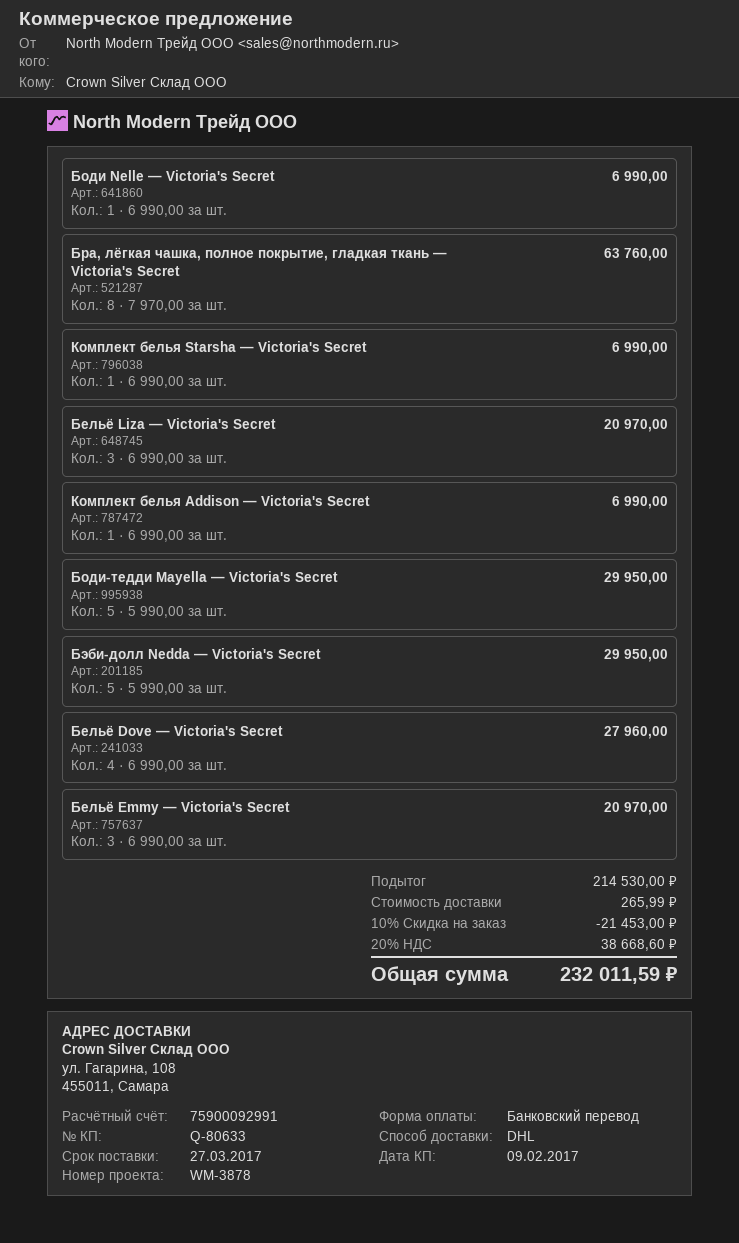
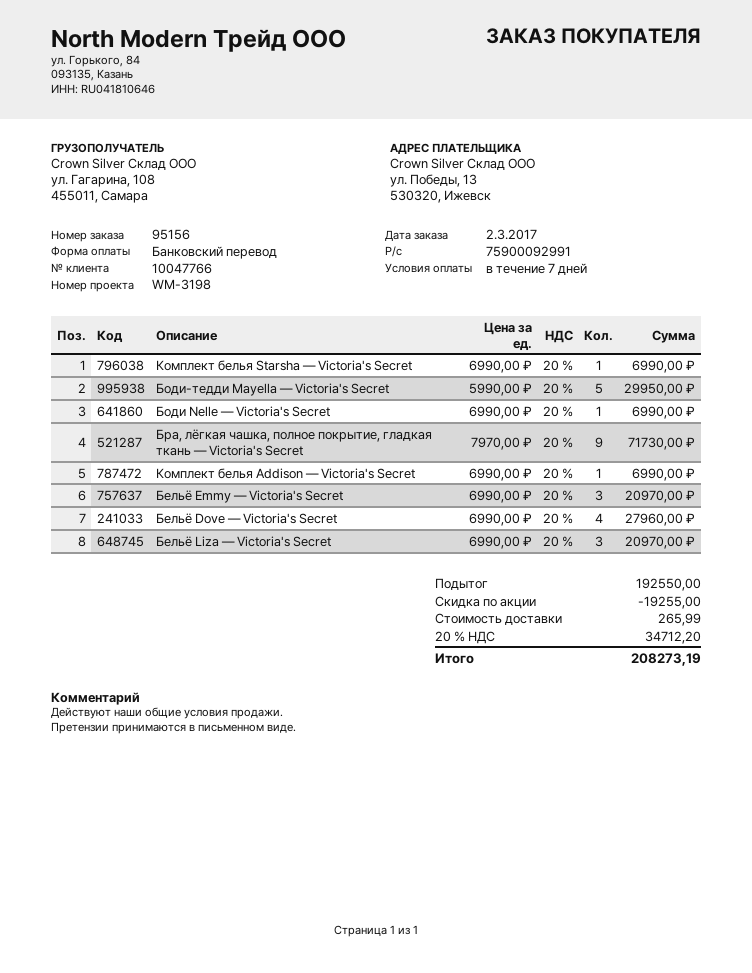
reference: WM-3878 -> WM-3198
Бра, лёгкая чашка, полное покрытие, гладкая ткань — Victoria's Secret: 8 x 7970.00 = 63760.00 -> 9 x 7970.00 = 71730.00
Бэби-долл Nedda — Victoria's Secret: 5 x 5990.00 = 29950.00 -> none
subtotal: 214530.00 -> 192550.00
discount: 21453.00 -> 19255.00
tax: 20% = 38668.60 -> 20% = 34712.20
total: 232011.59 -> 208273.19

